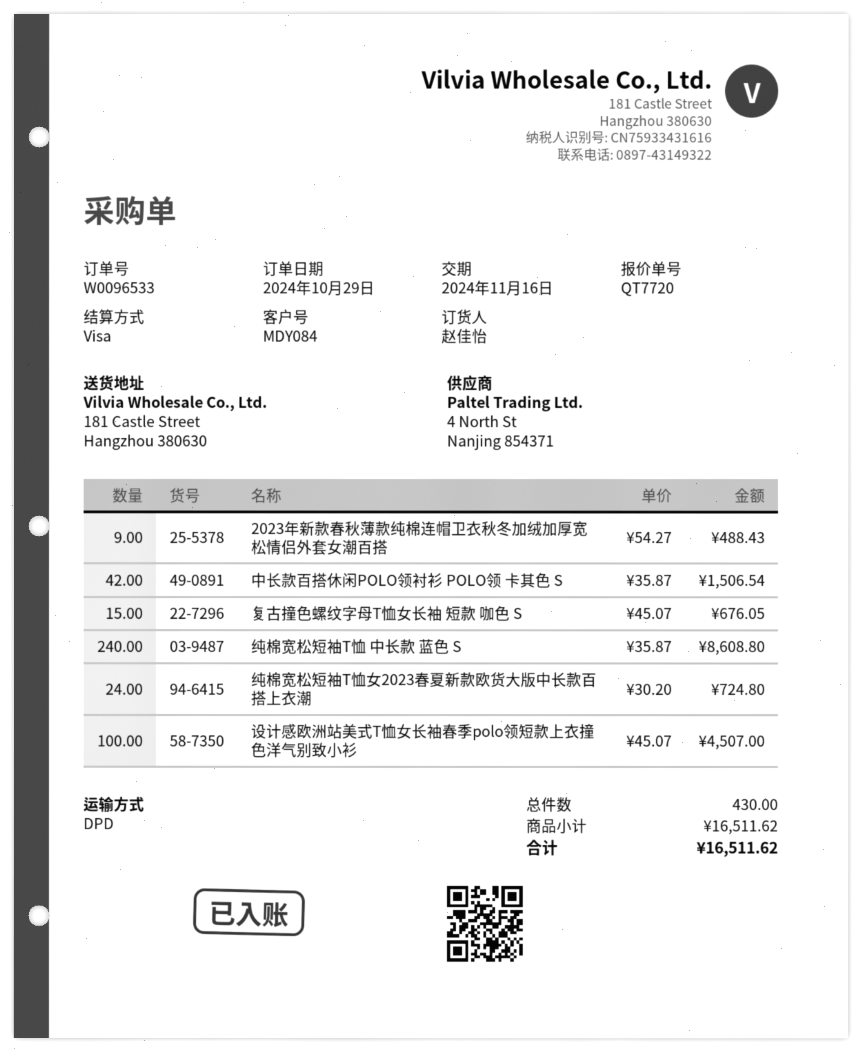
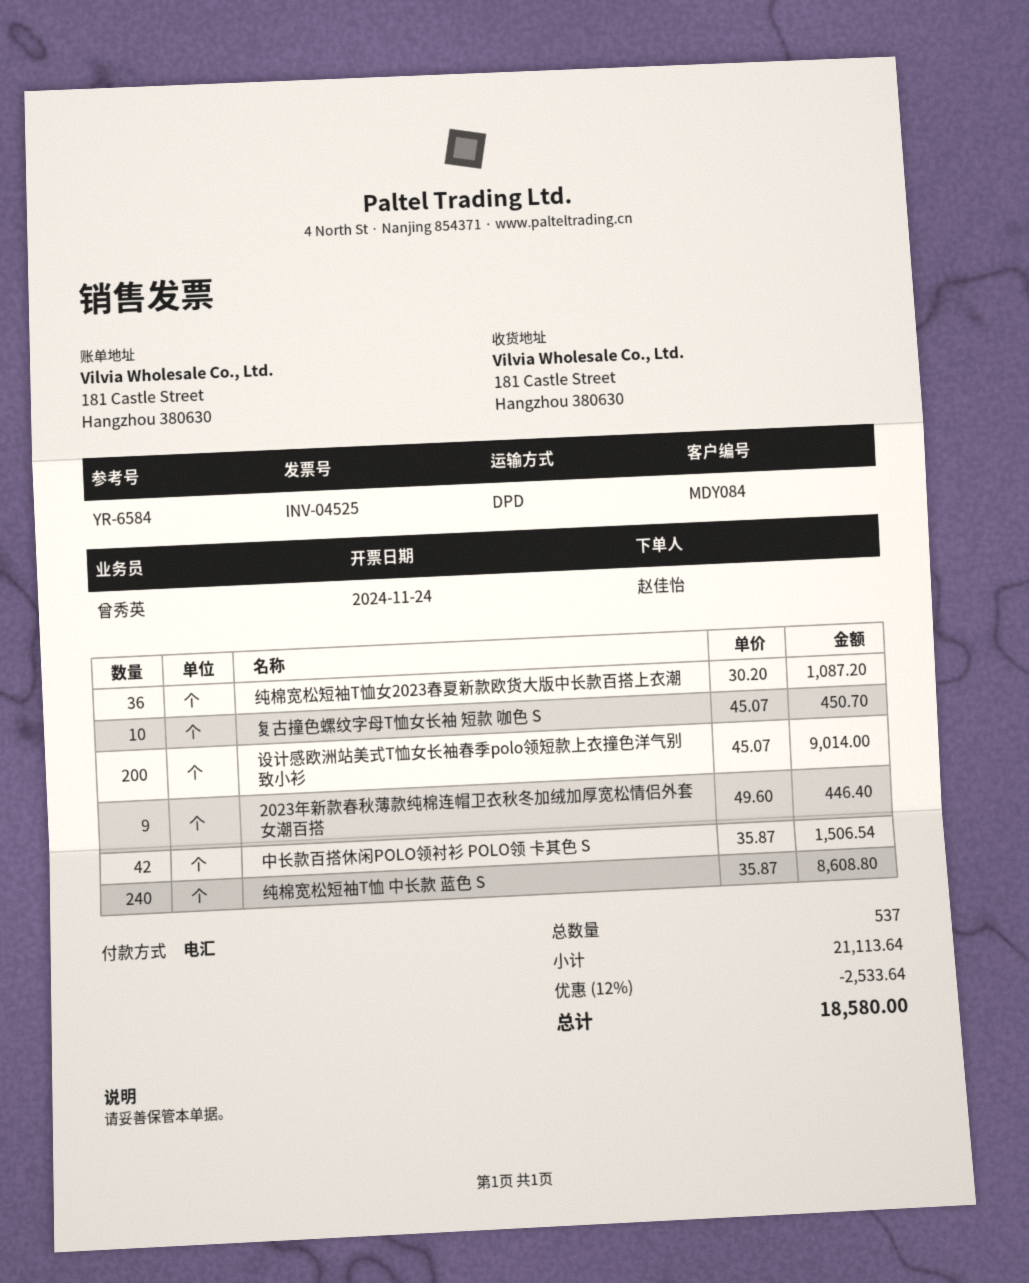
payment method: Visa -> bank transfer
2023年新款春秋薄款纯棉连帽卫衣秋冬加绒加厚宽松情侣外套女潮百搭: 9 x 54.27 = 488.43 -> 9 x 49.60 = 446.40
复古撞色螺纹字母T恤女长袖 短款 咖色 S: 15 x 45.07 = 676.05 -> 10 x 45.07 = 450.70
纯棉宽松短袖T恤女2023春夏新款欧货大版中长款百搭上衣潮: 24 x 30.20 = 724.80 -> 36 x 30.20 = 1087.20
设计感欧洲站美式T恤女长袖春季polo领短款上衣撞色洋气别致小衫: 100 x 45.07 = 4507.00 -> 200 x 45.07 = 9014.00
total quantity: 430 -> 537
subtotal: 16511.62 -> 21113.64
discount: none -> 12% = 2533.64
total: 16511.62 -> 18580.00

